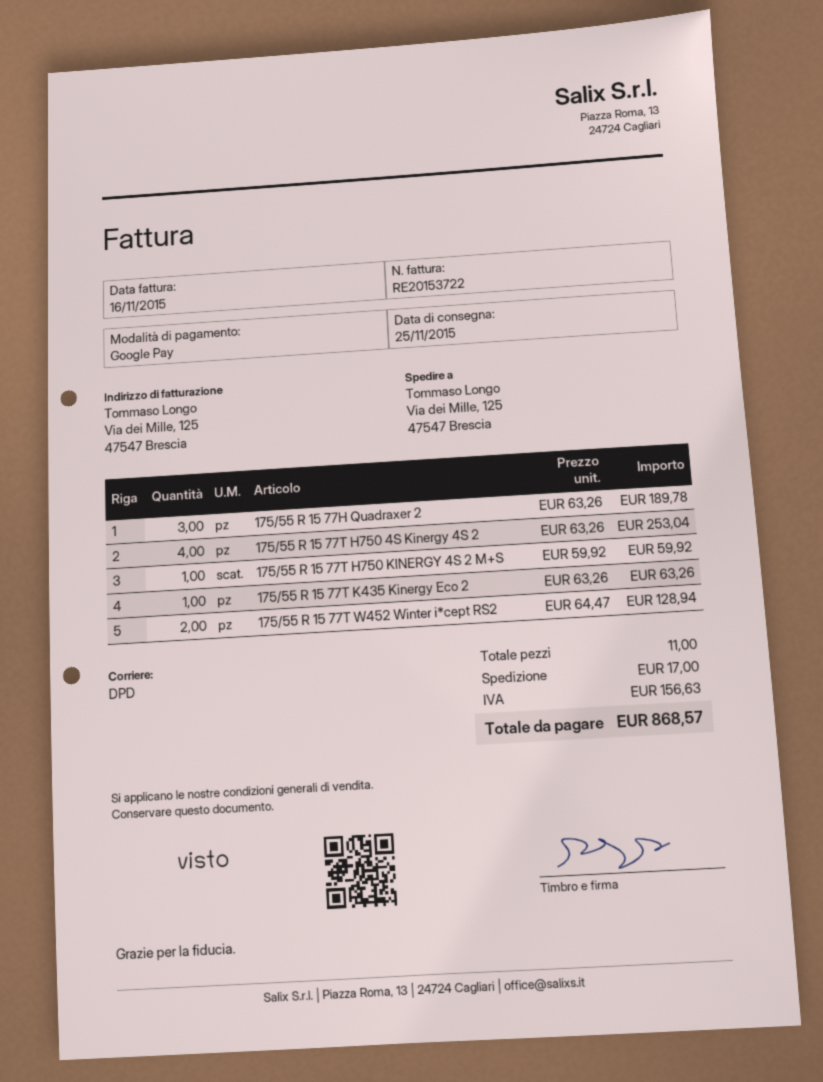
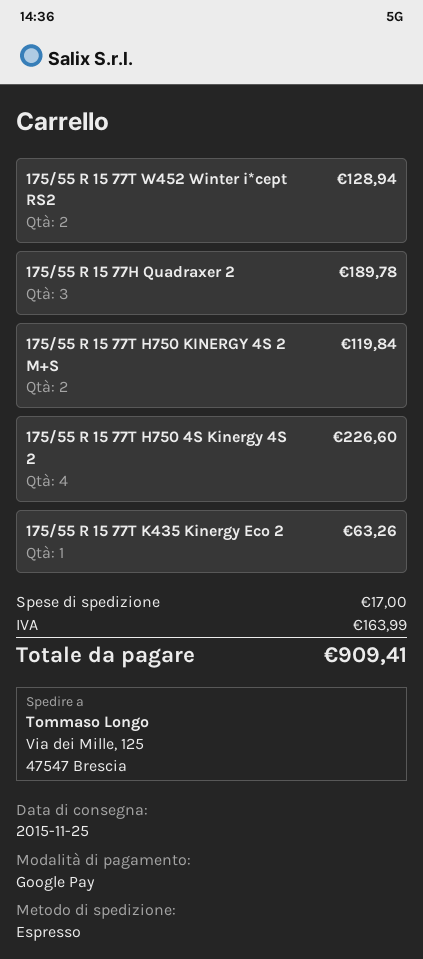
shipping method: DPD -> express
175/55 R 15 77T H750 4S Kinergy 4S 2: 4 for 253.04 -> 4 for 226.60
175/55 R 15 77T H750 KINERGY 4S 2 M+S: 1 for 59.92 -> 2 for 119.84
tax: 156.63 -> 163.99
total: 868.57 -> 909.41

